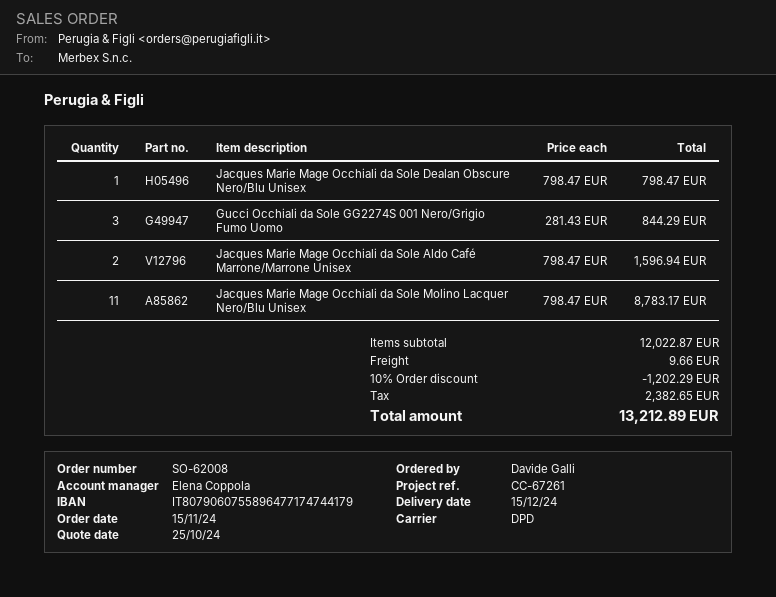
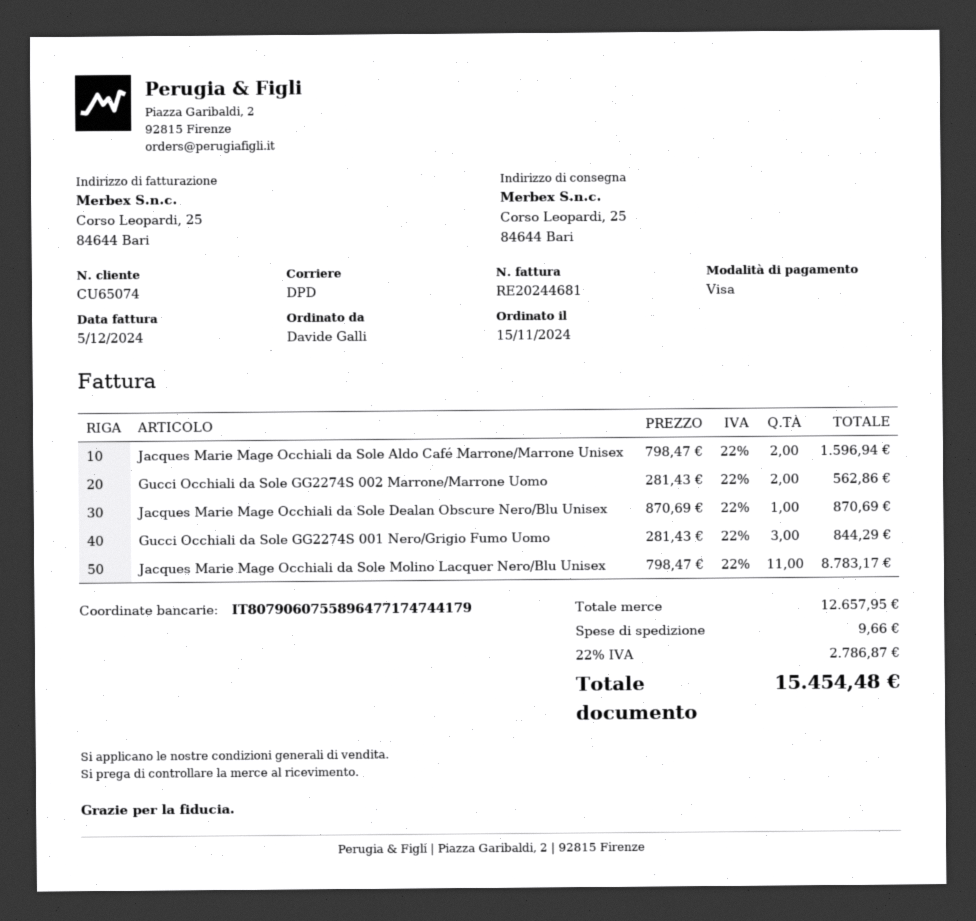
Jacques Marie Mage Occhiali da Sole Dealan Obscure Nero/Blu Unisex: 1 x 798.47 = 798.47 -> 1 x 870.69 = 870.69
Gucci Occhiali da Sole GG2274S 002 Marrone/Marrone Uomo: none -> 2 x 281.43 = 562.86
subtotal: 12022.87 -> 12657.95
discount: 10% = 1202.29 -> none
tax: 2382.65 -> 2786.87
total: 13212.89 -> 15454.48

